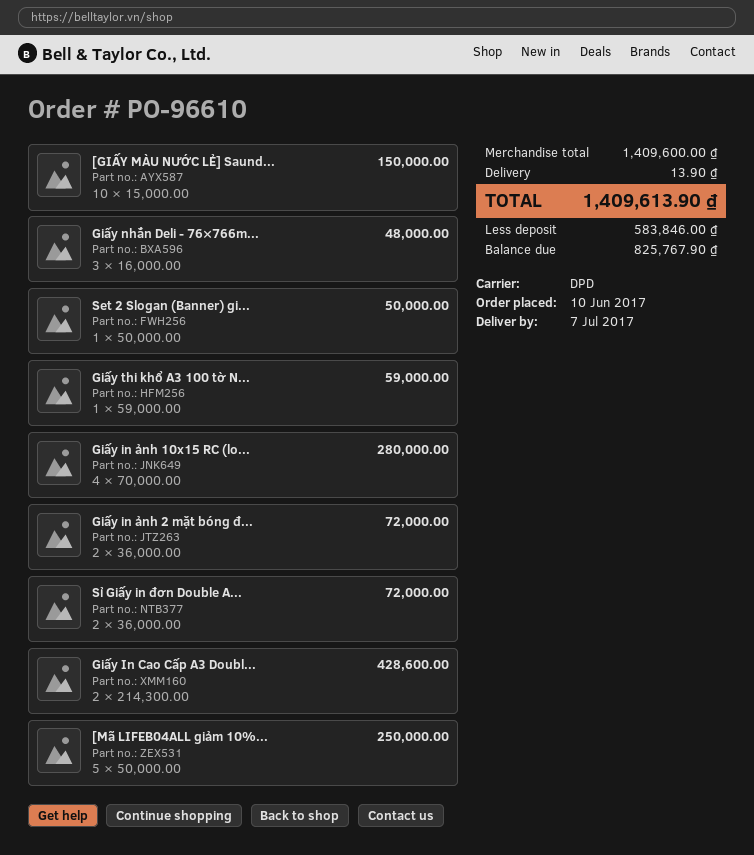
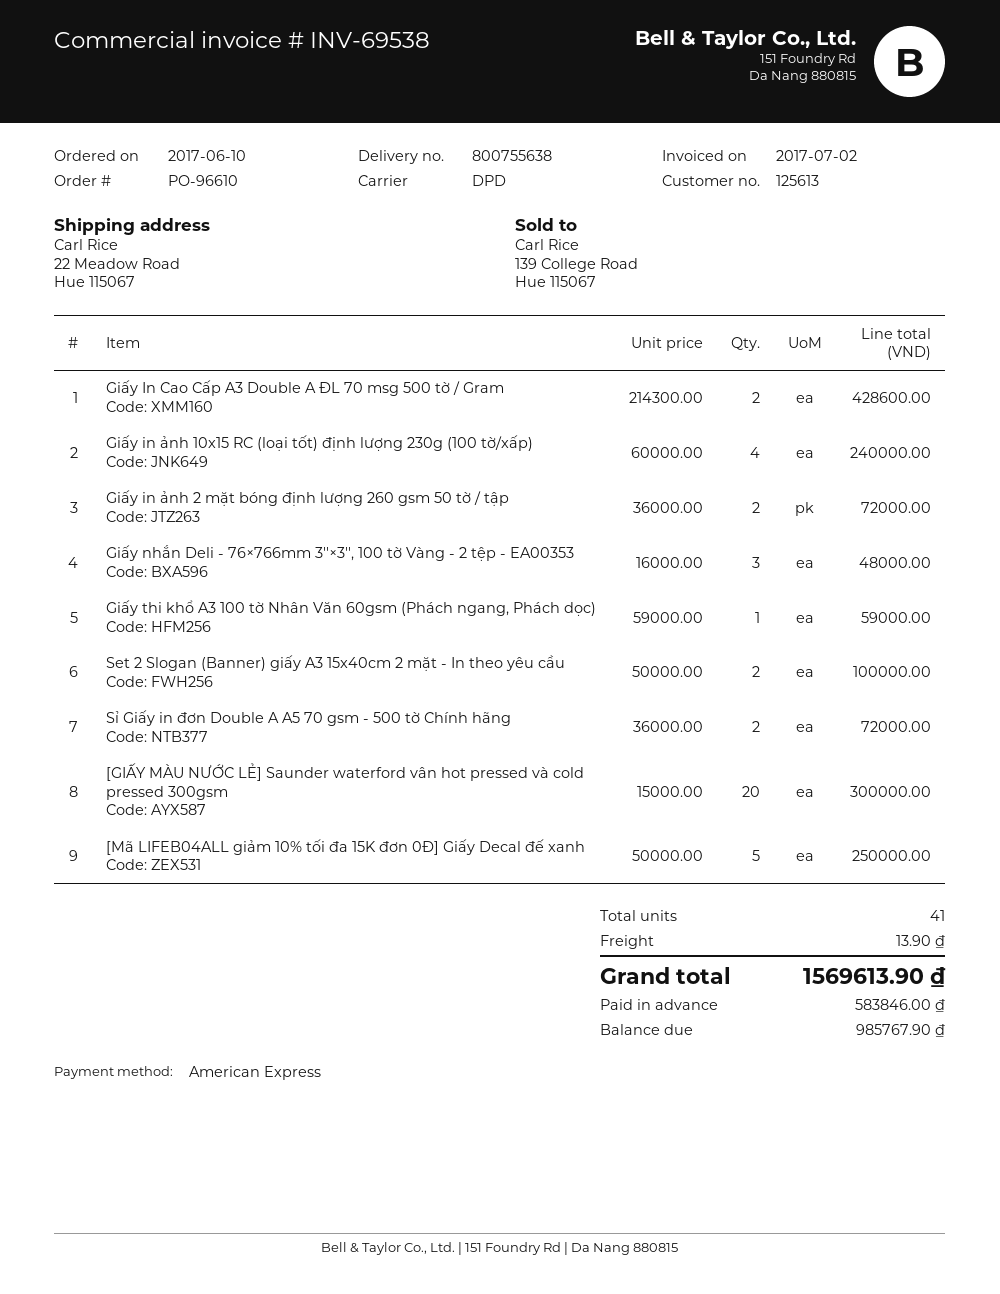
[GIẤY MÀU NƯỚC LẺ] Saund...: 10 x 15000.00 = 150000.00 -> 20 x 15000.00 = 300000.00
Set 2 Slogan (Banner) gi...: 1 x 50000.00 = 50000.00 -> 2 x 50000.00 = 100000.00
Giấy in ảnh 10x15 RC (lo...: 4 x 70000.00 = 280000.00 -> 4 x 60000.00 = 240000.00
total: 1409613.90 -> 1569613.90
balance: 825767.90 -> 985767.90

